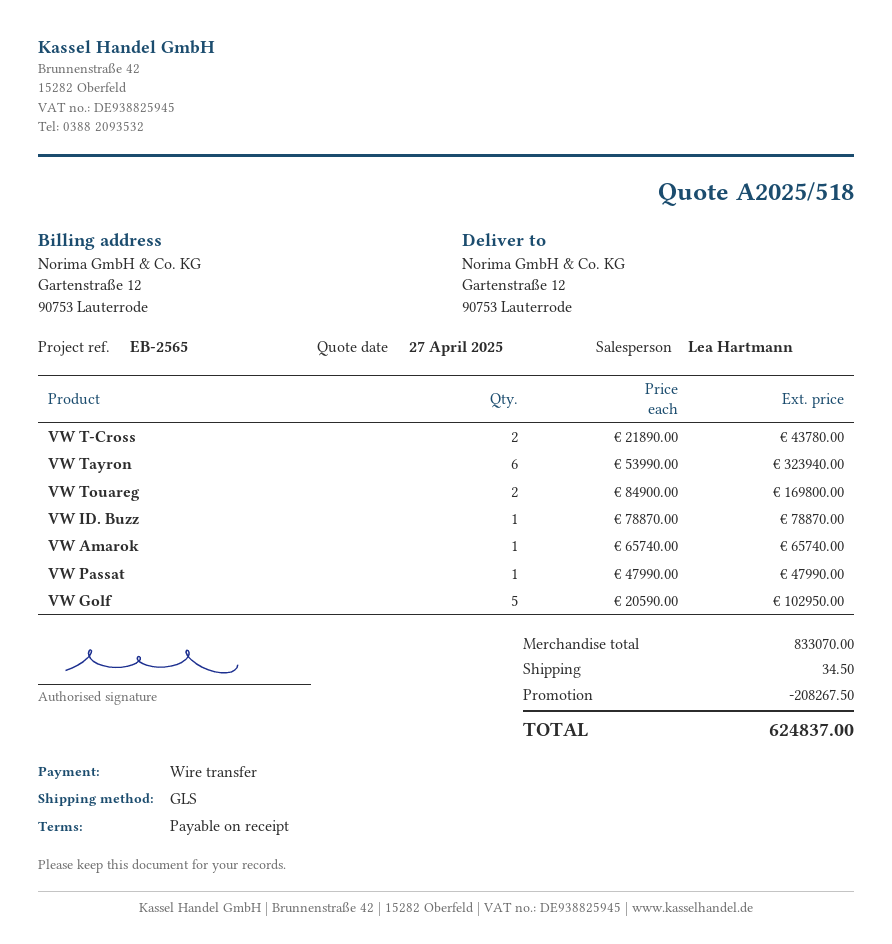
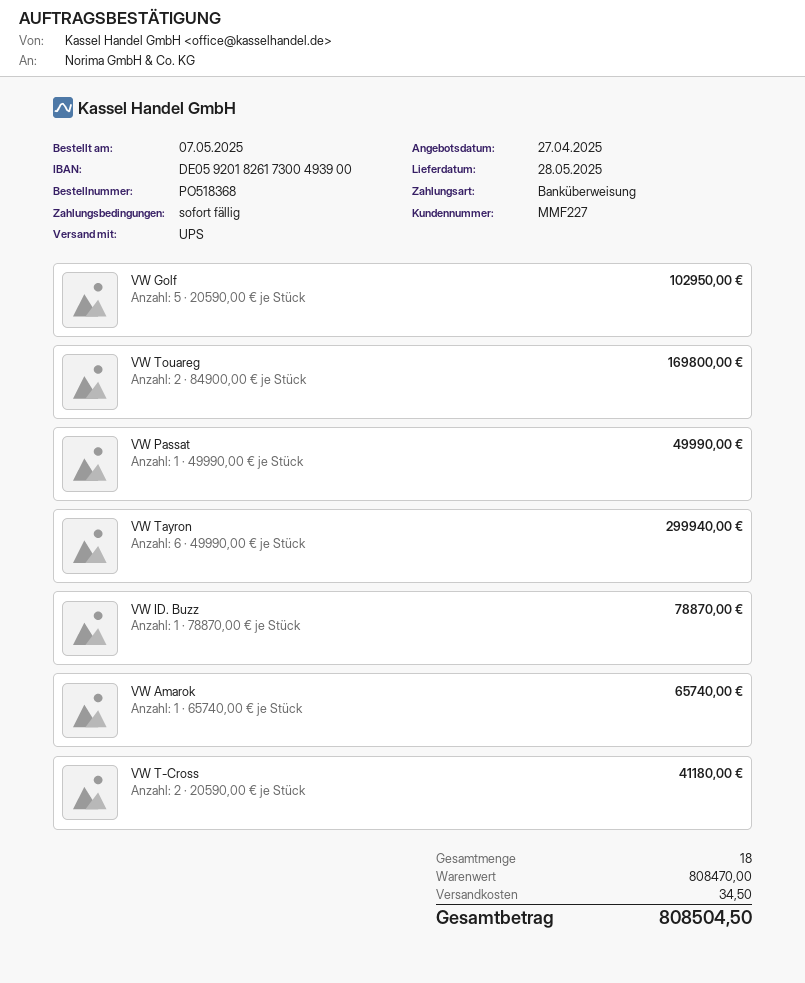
shipping method: GLS -> UPS
VW T-Cross: 2 x 21890.00 = 43780.00 -> 2 x 20590.00 = 41180.00
VW Tayron: 6 x 53990.00 = 323940.00 -> 6 x 49990.00 = 299940.00
VW Passat: 1 x 47990.00 = 47990.00 -> 1 x 49990.00 = 49990.00
subtotal: 833070.00 -> 808470.00
discount: 208267.50 -> none
total: 624837.00 -> 808504.50

